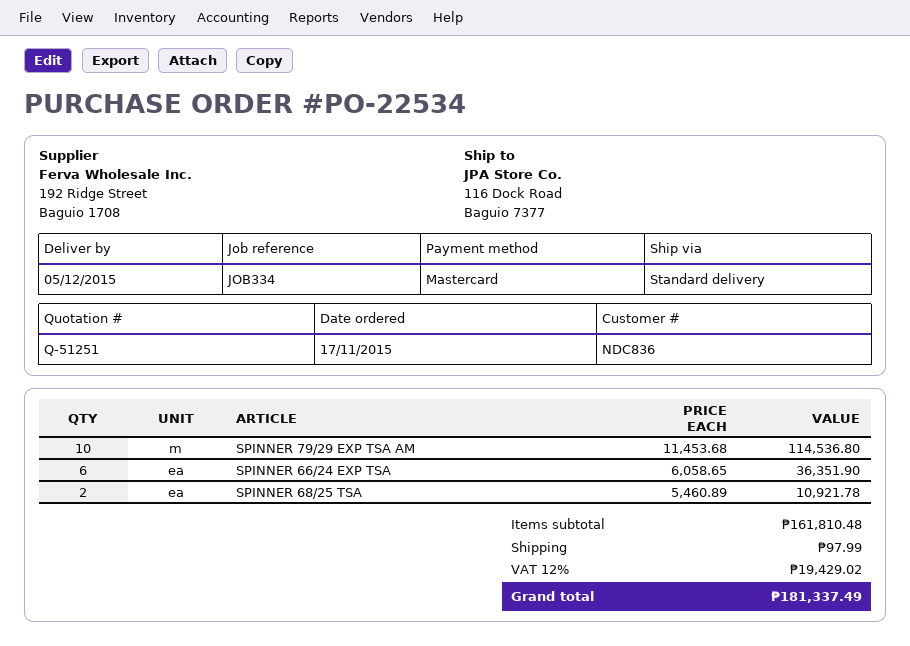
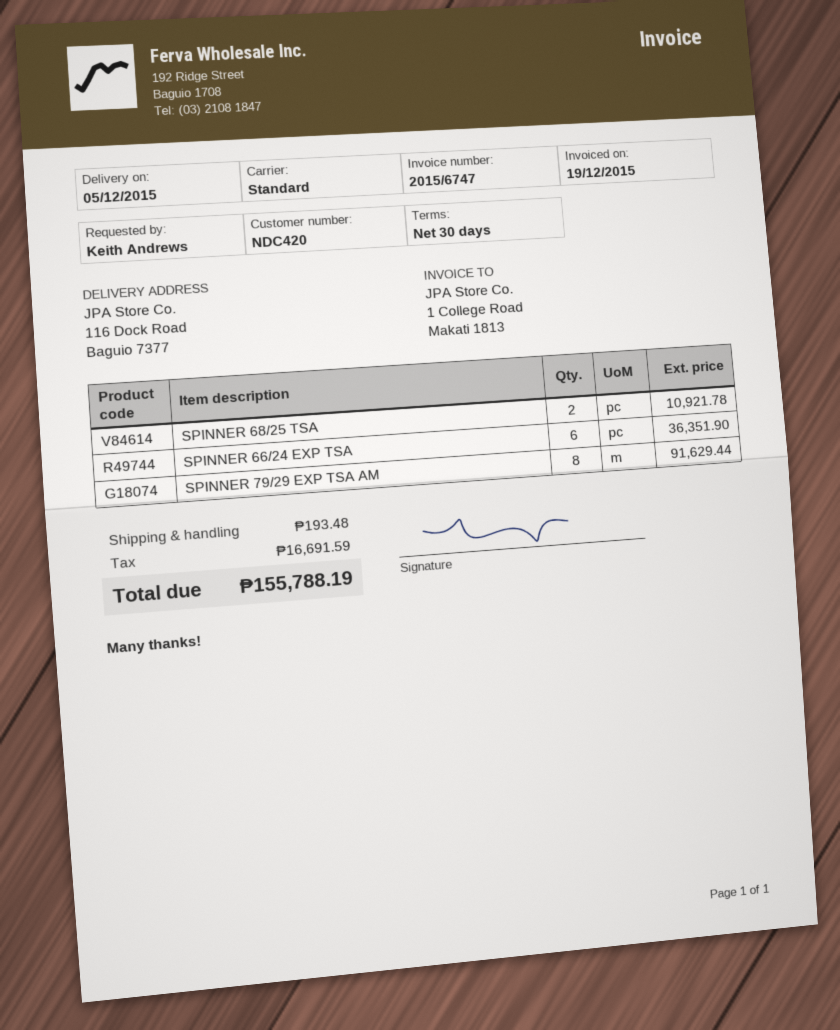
customer number: NDC836 -> NDC420
SPINNER 79/29 EXP TSA AM: 10 for 114536.80 -> 8 for 91629.44
shipping: 97.99 -> 193.48
tax: 19429.02 -> 16691.59
total: 181337.49 -> 155788.19

